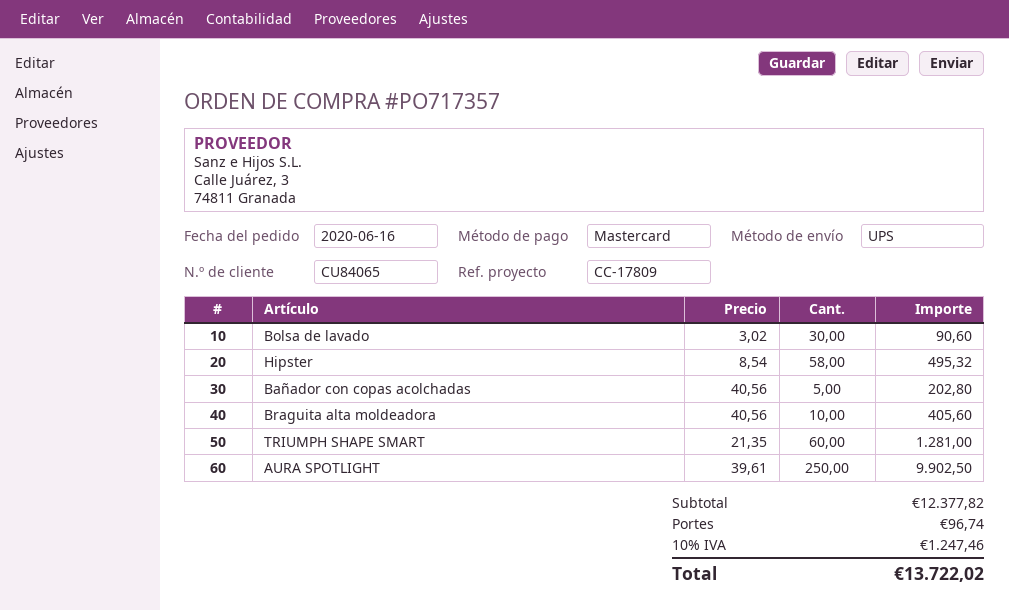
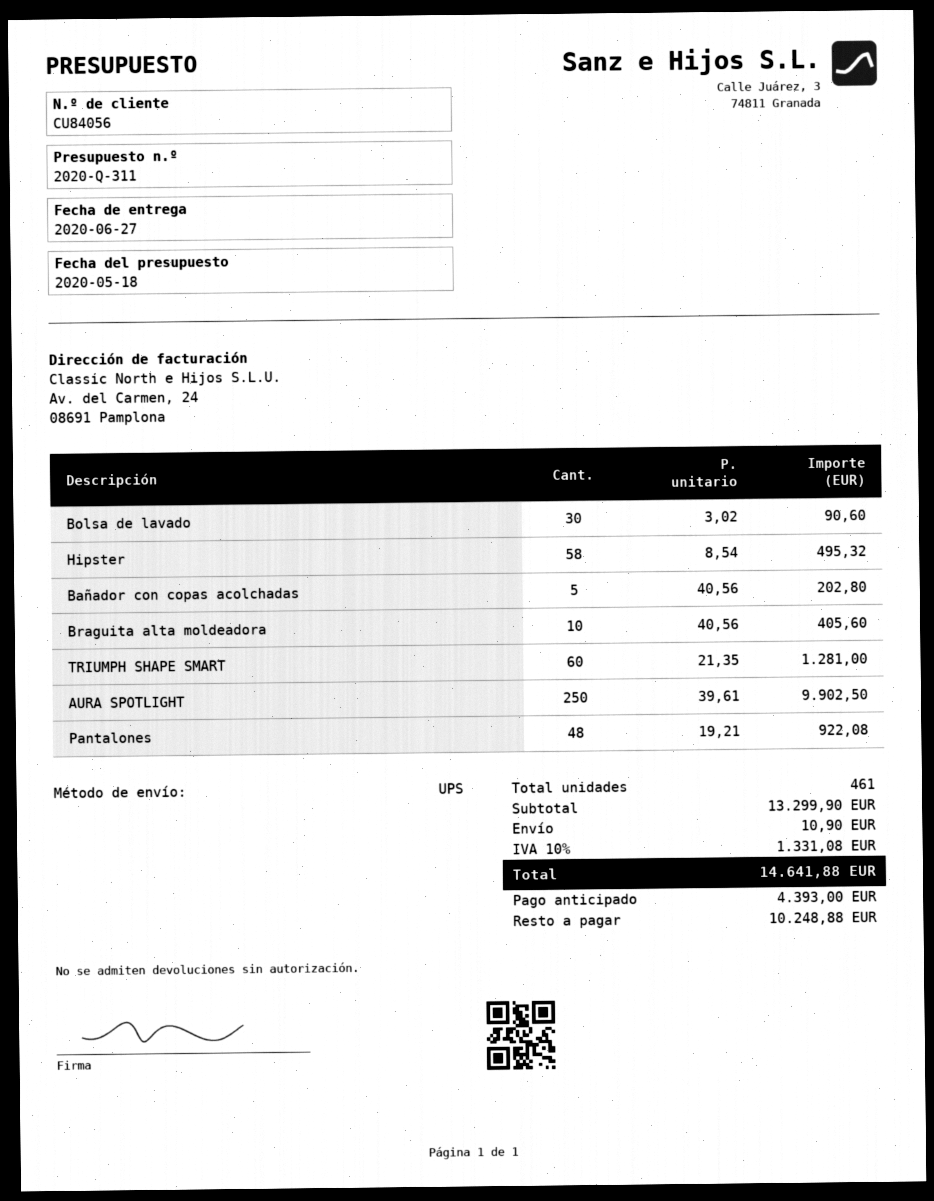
customer number: CU84065 -> CU84056
Pantalones: none -> 48 x 19.21 = 922.08
subtotal: 12377.82 -> 13299.90
shipping: 96.74 -> 10.90
tax: 10% = 1247.46 -> 10% = 1331.08
total: 13722.02 -> 14641.88

